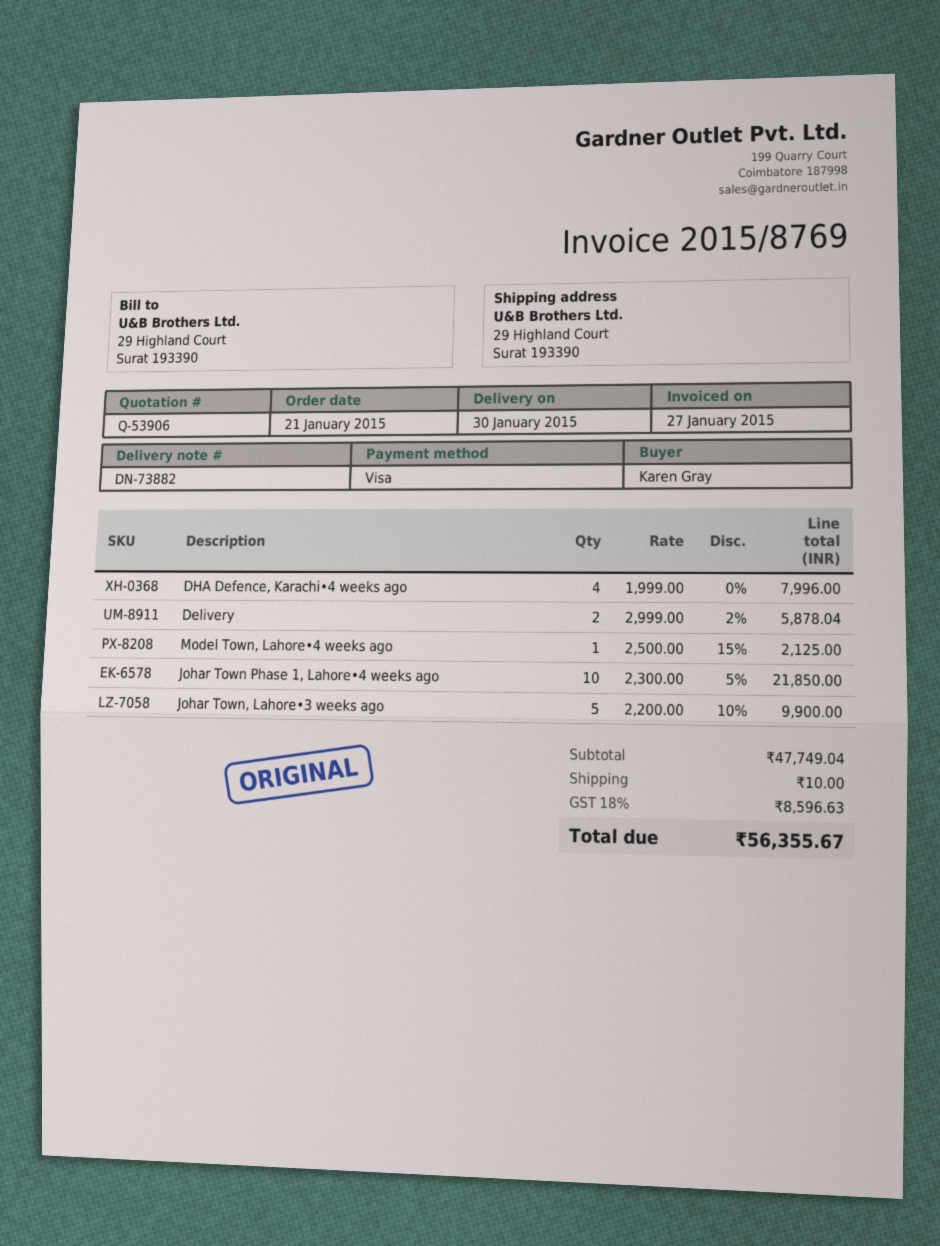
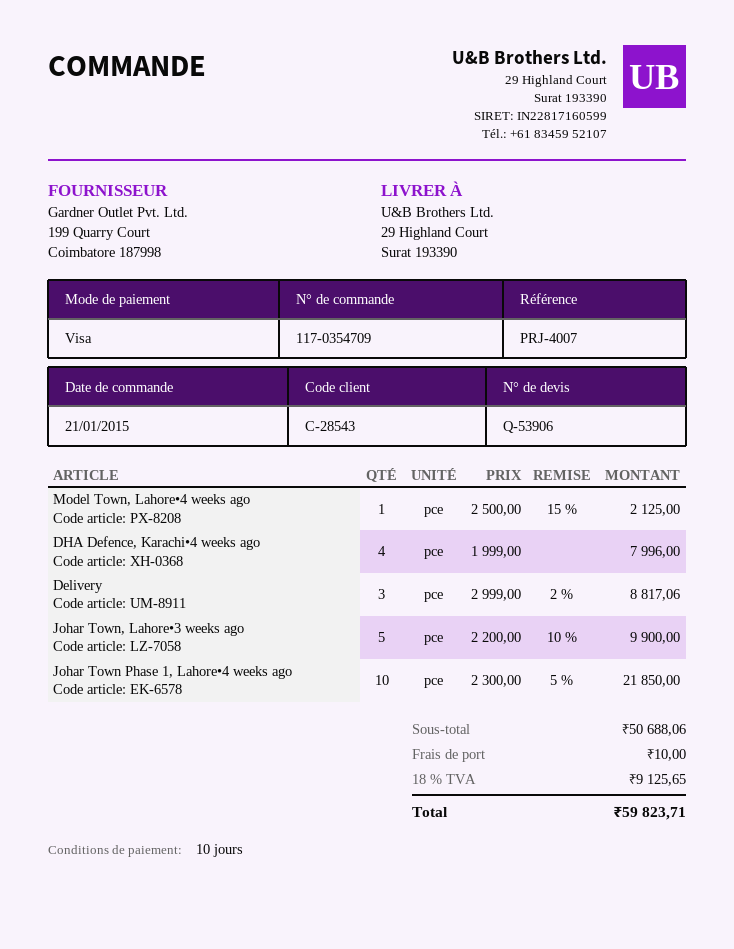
Delivery: 2 x 2999.00 - 2% = 5878.04 -> 3 x 2999.00 - 2% = 8817.06
subtotal: 47749.04 -> 50688.06
tax: 18% = 8596.63 -> 18% = 9125.65
total: 56355.67 -> 59823.71

